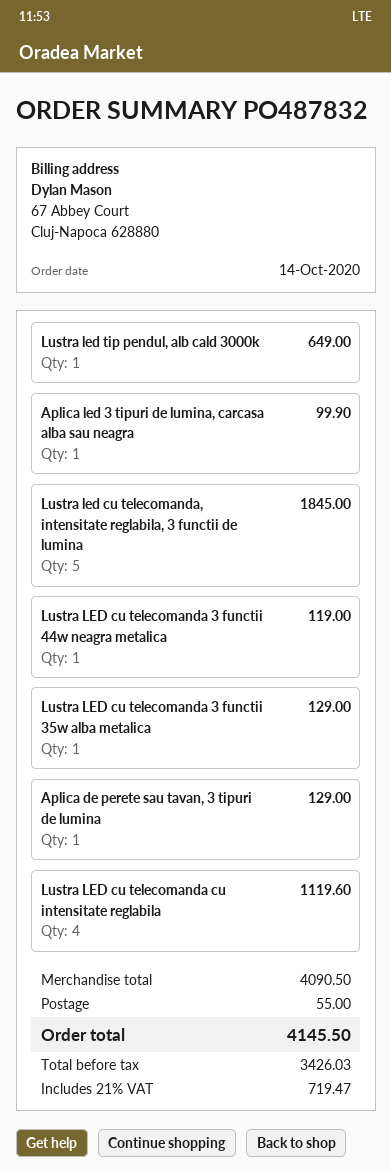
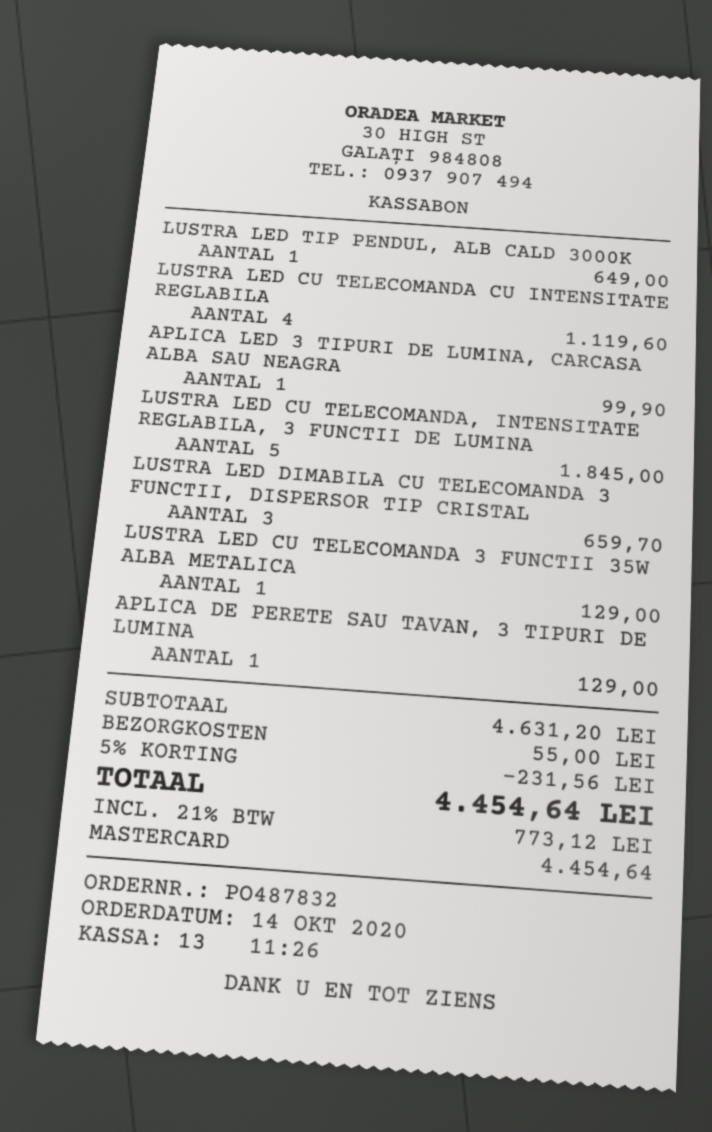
Lustra LED cu telecomanda 3 functii 44w neagra metalica: 1 for 119.00 -> none
LUSTRA LED DIMABILA CU TELECOMANDA 3 FUNCTII, DISPERSOR TIP CRISTAL: none -> 3 for 659.70
subtotal: 4090.50 -> 4631.20
discount: none -> 5% = 231.56
tax: 21% = 719.47 -> 21% = 773.12
total: 4145.50 -> 4454.64

